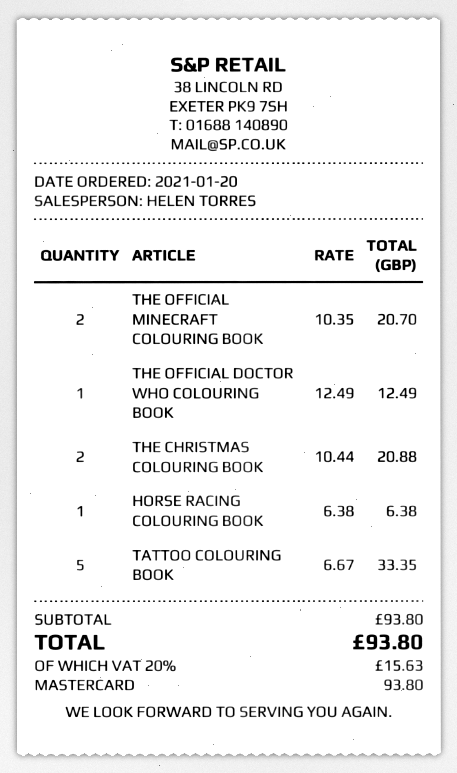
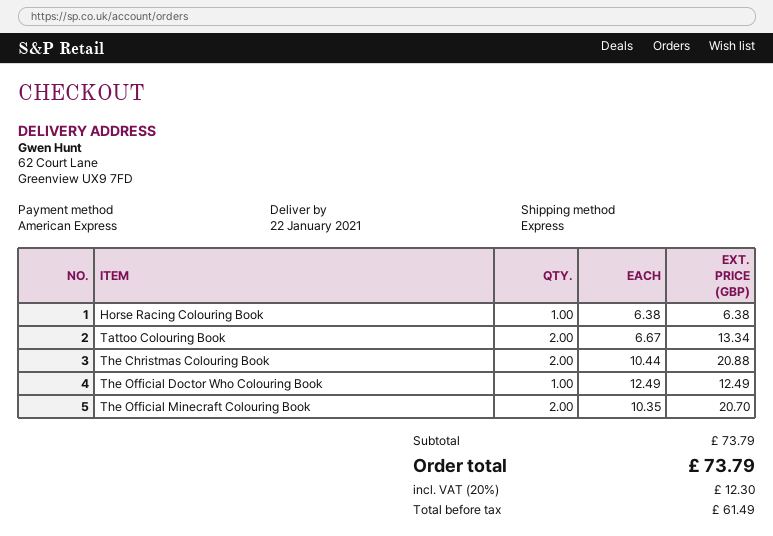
payment method: Mastercard -> American Express
TATTOO COLOURING BOOK: 5 x 6.67 = 33.35 -> 2 x 6.67 = 13.34
subtotal: 93.80 -> 73.79
tax: 20% = 15.63 -> 20% = 12.30
total: 93.80 -> 73.79

